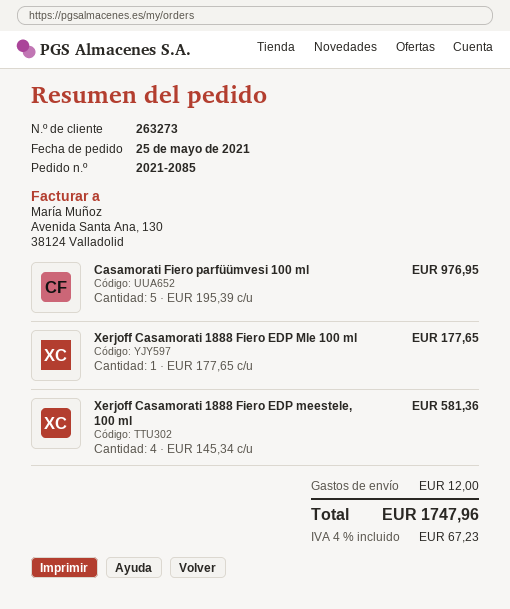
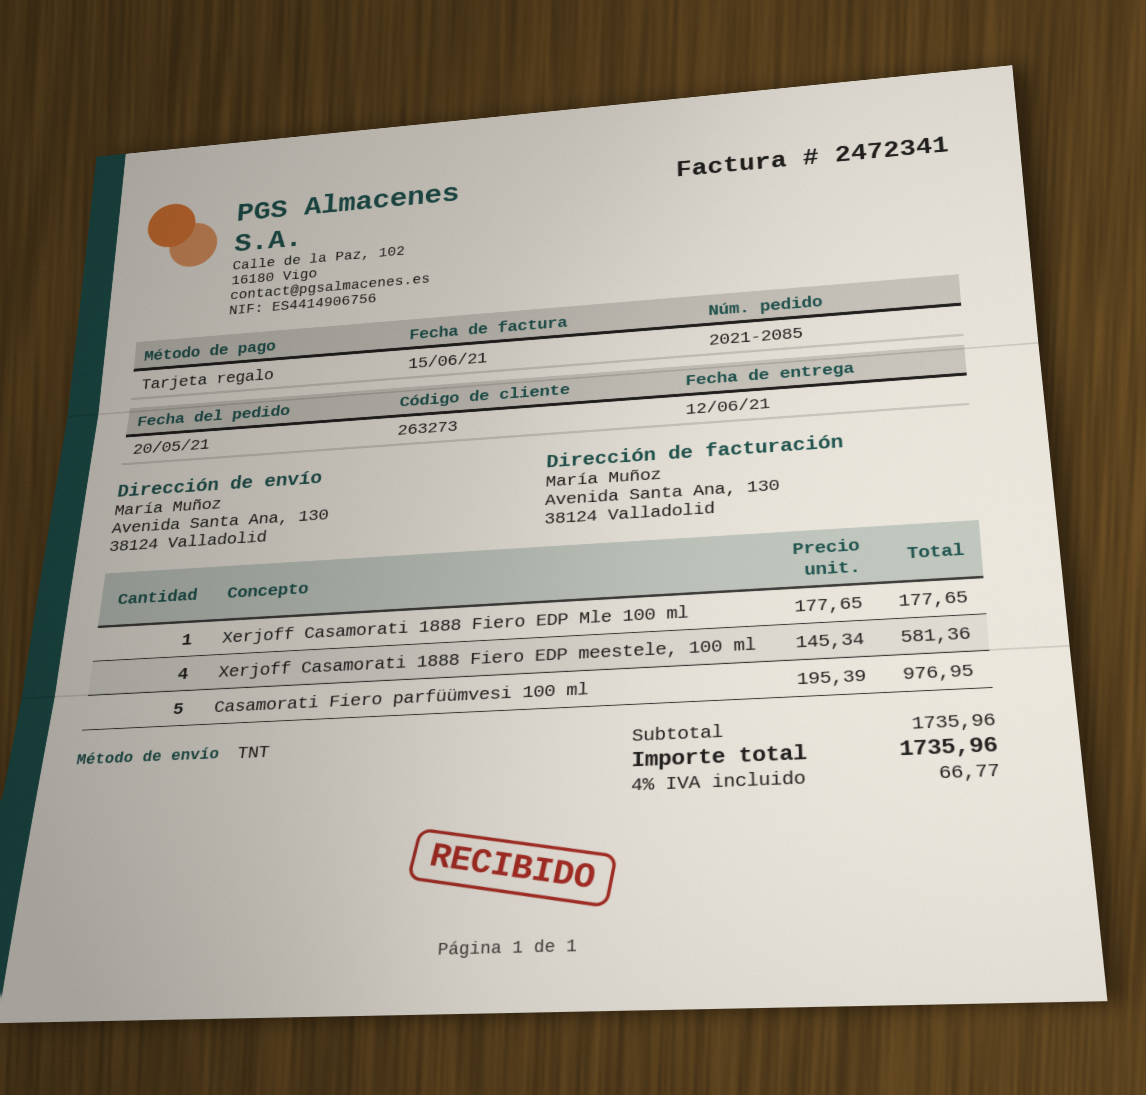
order date: 2021-05-25 -> 2021-05-20
shipping: 12.00 -> none
tax: 4% = 67.23 -> 4% = 66.77
total: 1747.96 -> 1735.96

